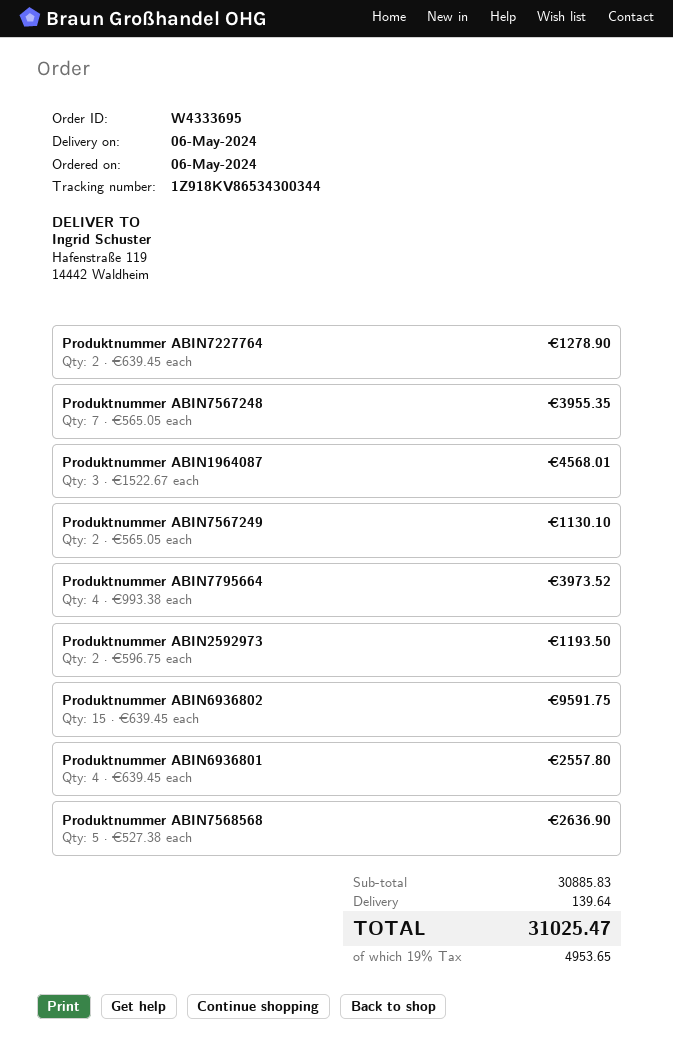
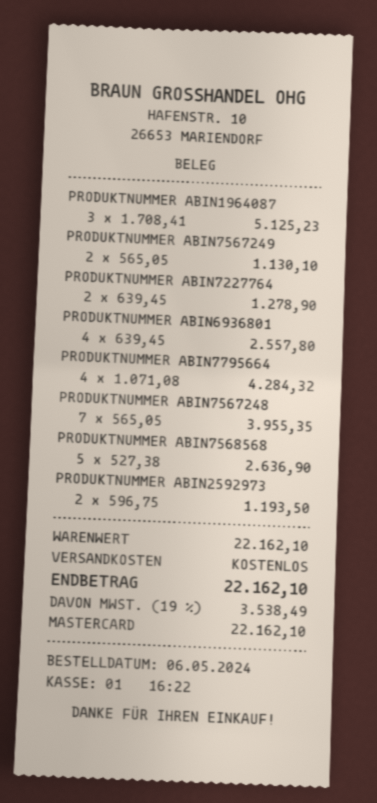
Produktnummer ABIN1964087: 3 x 1522.67 = 4568.01 -> 3 x 1708.41 = 5125.23
Produktnummer ABIN7795664: 4 x 993.38 = 3973.52 -> 4 x 1071.08 = 4284.32
Produktnummer ABIN6936802: 15 x 639.45 = 9591.75 -> none
subtotal: 30885.83 -> 22162.10
shipping: 139.64 -> 0.00
tax: 19% = 4953.65 -> 19% = 3538.49
total: 31025.47 -> 22162.10

